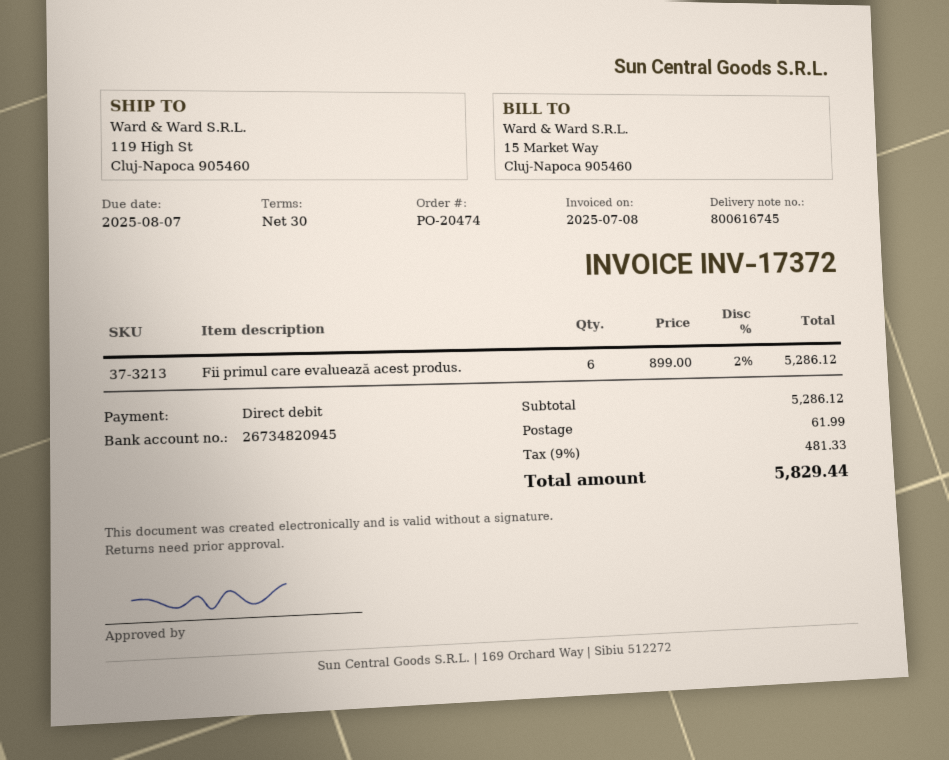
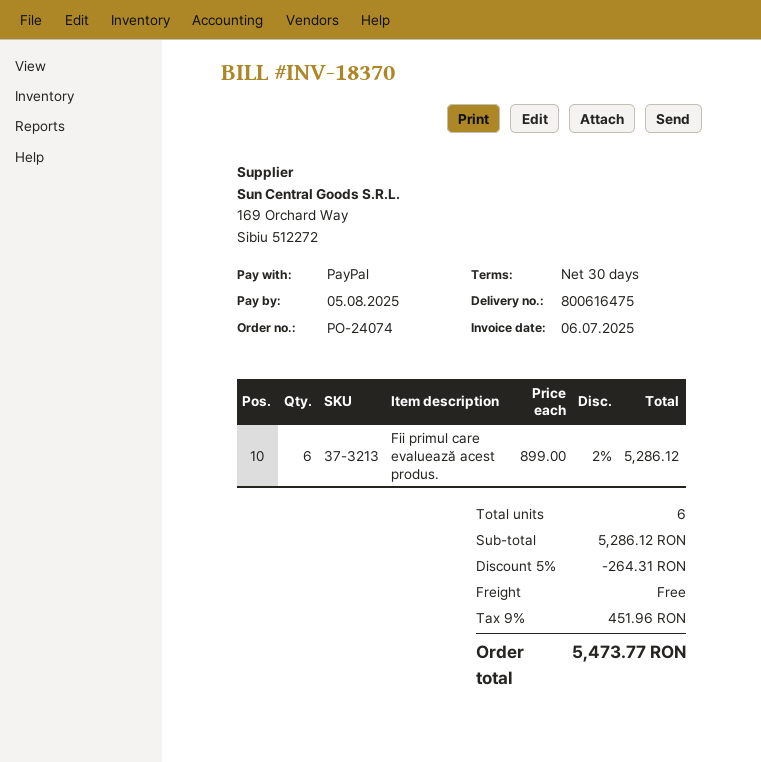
order number: PO-20474 -> PO-24074
delivery note number: 800616745 -> 800616475
invoice number: INV-17372 -> INV-18370
invoice date: 2025-07-08 -> 2025-07-06
due date: 2025-08-07 -> 2025-08-05
payment method: direct debit -> PayPal
discount: none -> 5% = 264.31
shipping: 61.99 -> 0.00
tax: 9% = 481.33 -> 9% = 451.96
total: 5829.44 -> 5473.77

